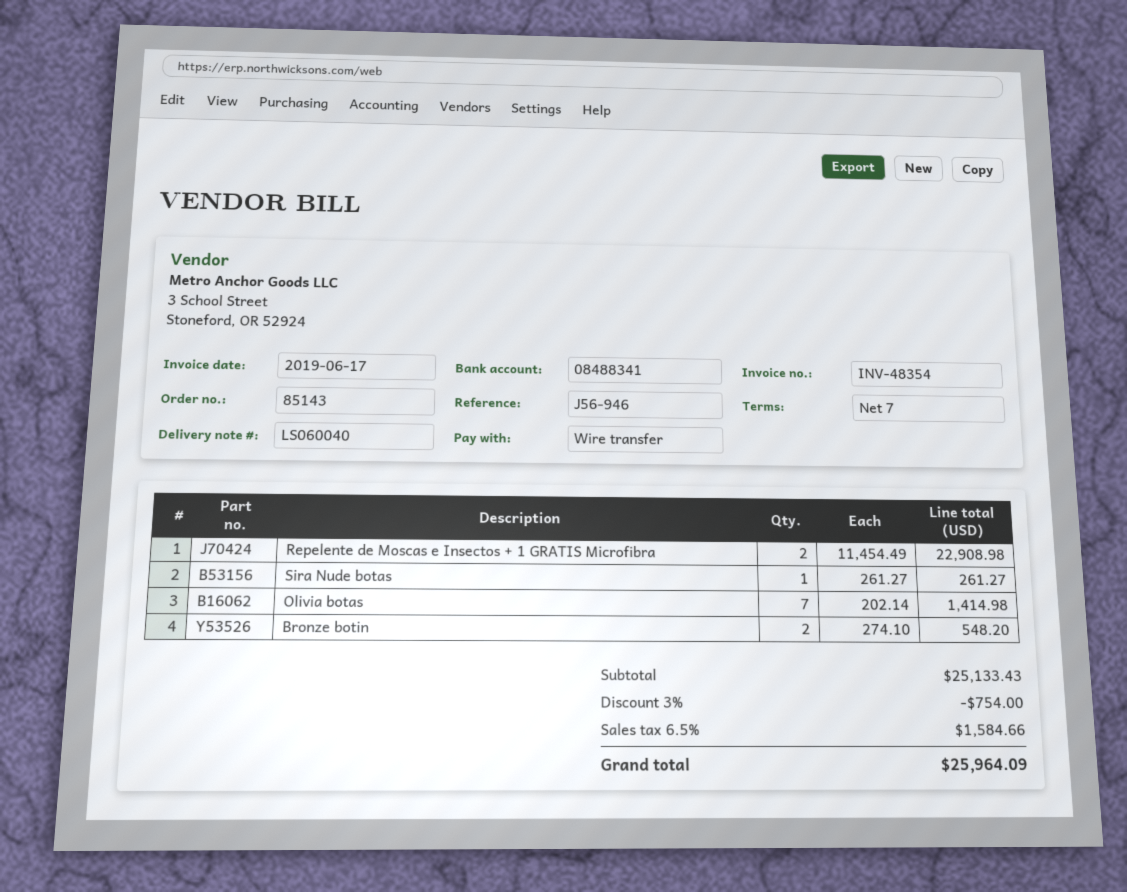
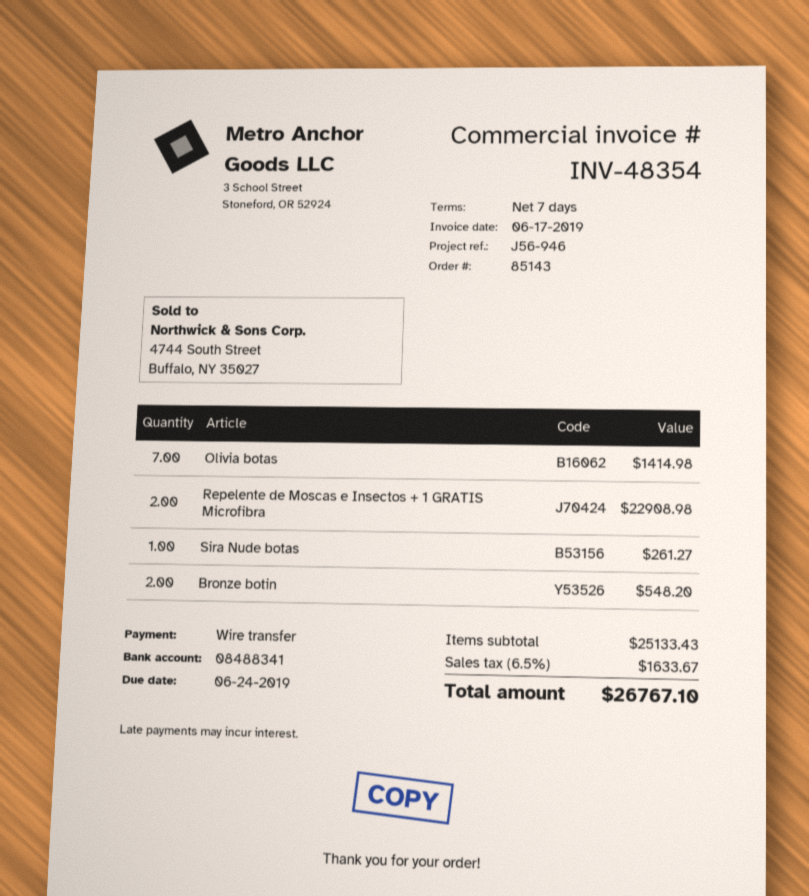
discount: 3% = 754.00 -> none
tax: 6.5% = 1584.66 -> 6.5% = 1633.67
total: 25964.09 -> 26767.10

